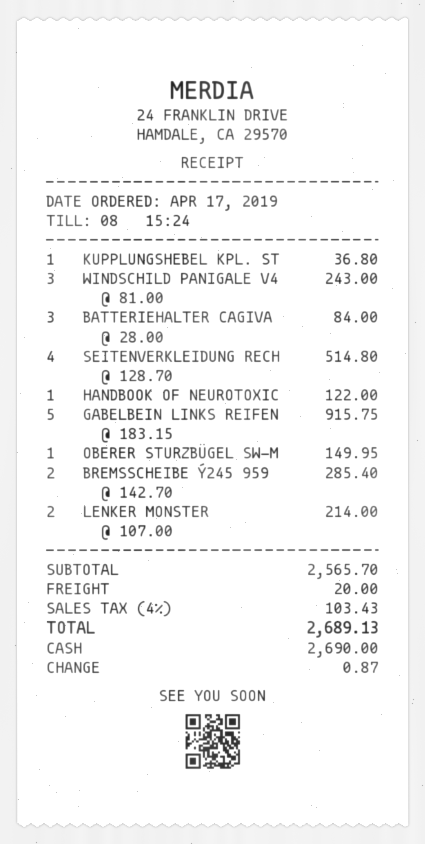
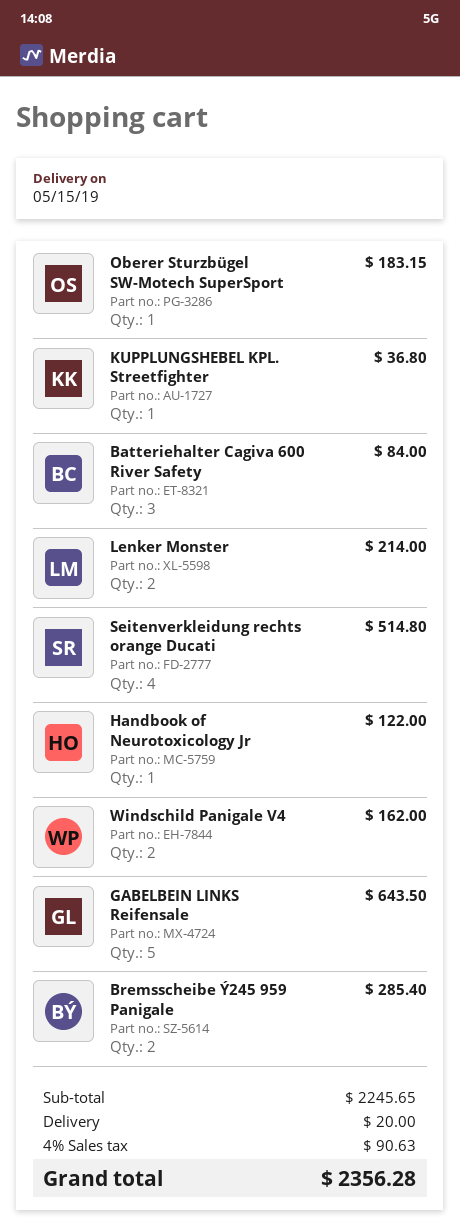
WINDSCHILD PANIGALE V4: 3 for 243.00 -> 2 for 162.00
GABELBEIN LINKS REIFEN: 5 for 915.75 -> 5 for 643.50
OBERER STURZBÜGEL SW-M: 1 for 149.95 -> 1 for 183.15
subtotal: 2565.70 -> 2245.65
tax: 4% = 103.43 -> 4% = 90.63
total: 2689.13 -> 2356.28

